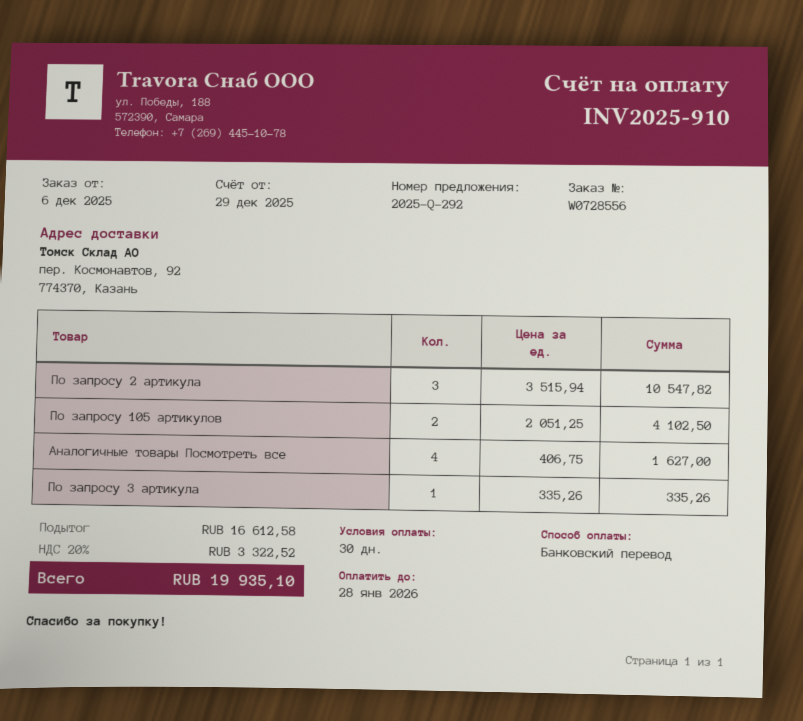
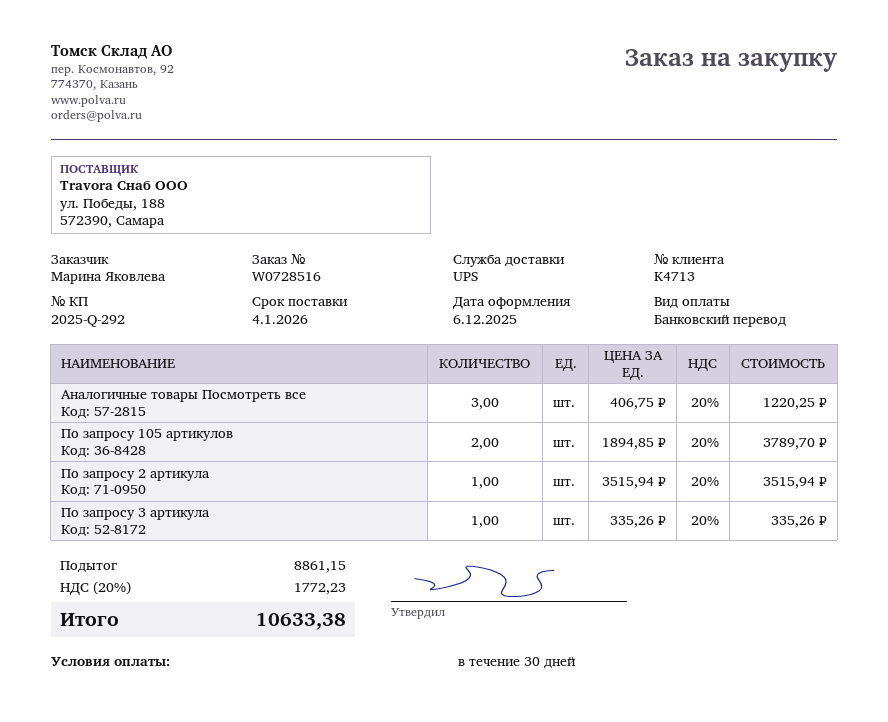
order number: W0728556 -> W0728516
По запросу 2 артикула: 3 x 3515.94 = 10547.82 -> 1 x 3515.94 = 3515.94
По запросу 105 артикулов: 2 x 2051.25 = 4102.50 -> 2 x 1894.85 = 3789.70
Аналогичные товары Посмотреть все: 4 x 406.75 = 1627.00 -> 3 x 406.75 = 1220.25
subtotal: 16612.58 -> 8861.15
tax: 20% = 3322.52 -> 20% = 1772.23
total: 19935.10 -> 10633.38

